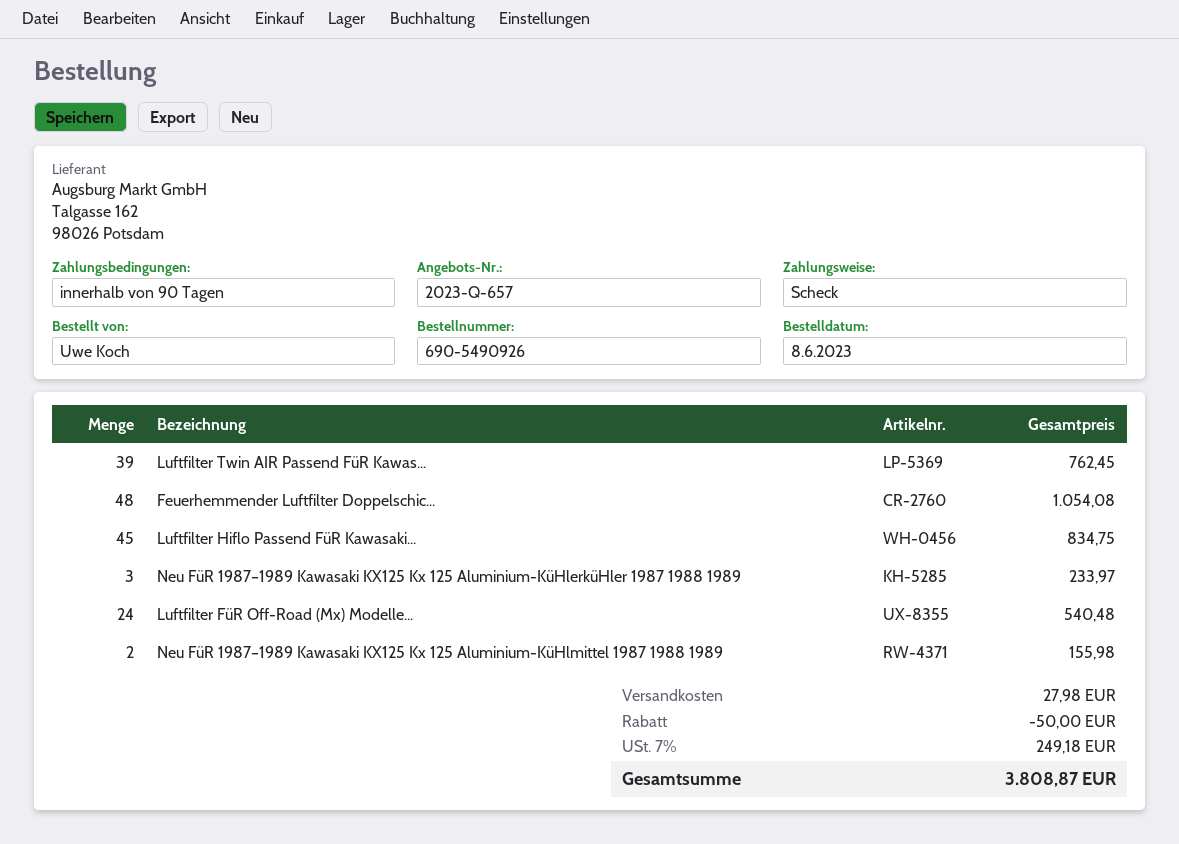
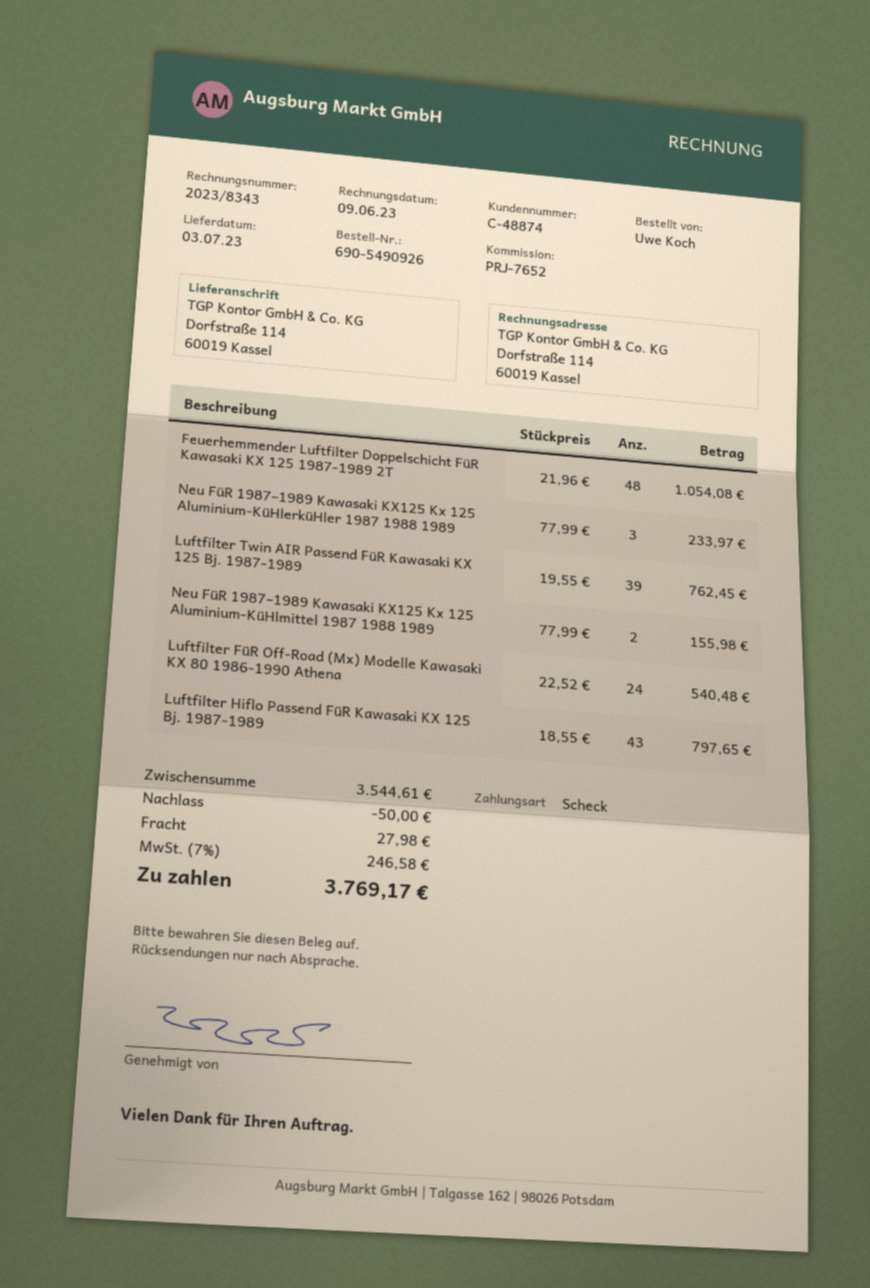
Luftfilter Hiflo Passend FüR Kawasaki...: 45 for 834.75 -> 43 for 797.65
tax: 7% = 249.18 -> 7% = 246.58
total: 3808.87 -> 3769.17

